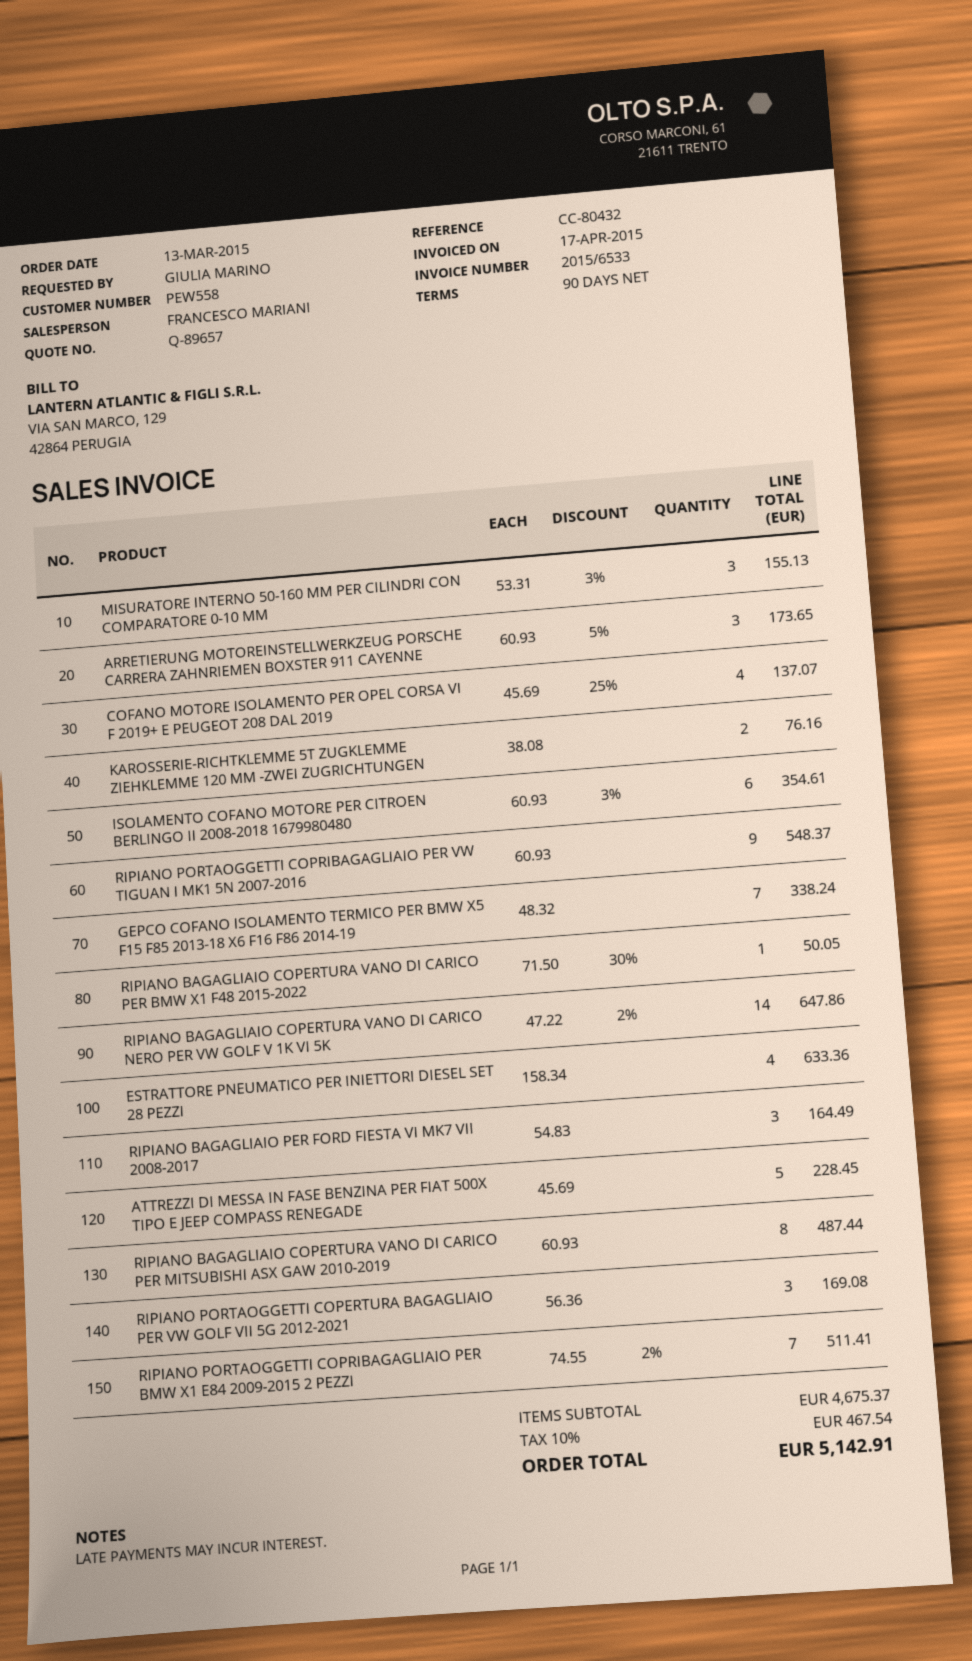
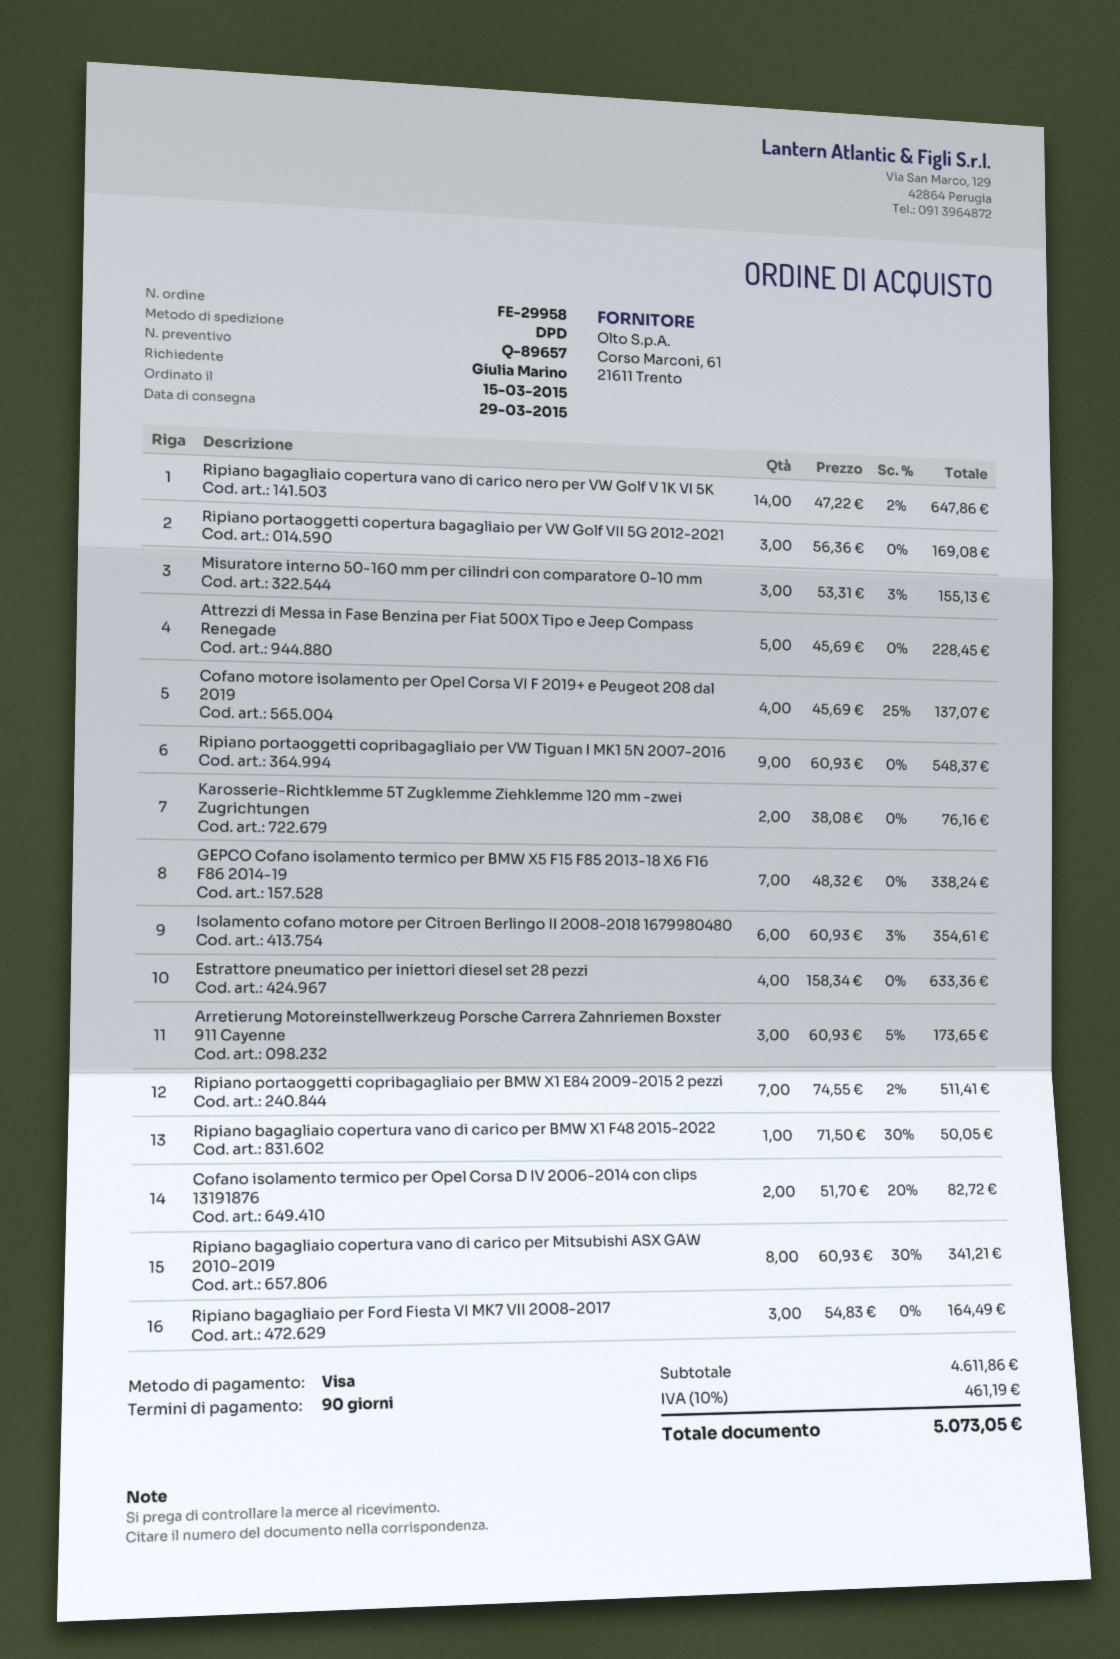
order date: 2015-03-13 -> 2015-03-15
RIPIANO BAGAGLIAIO COPERTURA VANO DI CARICO PER MITSUBISHI ASX GAW 2010-2019: 8 x 60.93 = 487.44 -> 8 x 60.93 - 30% = 341.21
Cofano isolamento termico per Opel Corsa D IV 2006-2014 con clips 13191876: none -> 2 x 51.70 - 20% = 82.72
subtotal: 4675.37 -> 4611.86
tax: 10% = 467.54 -> 10% = 461.19
total: 5142.91 -> 5073.05

